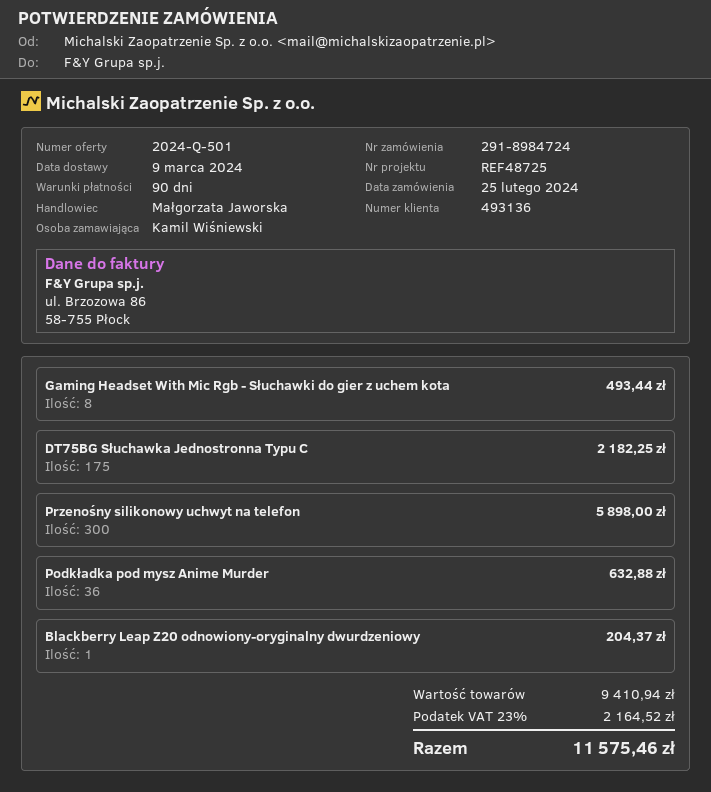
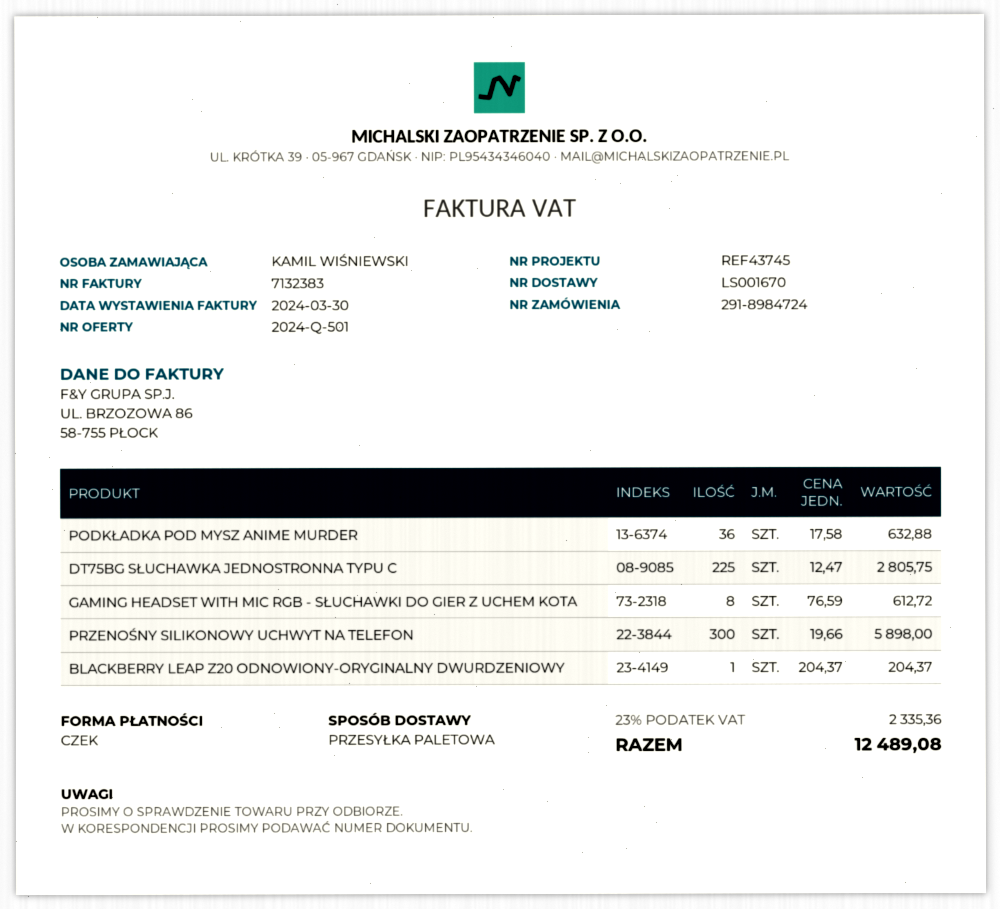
reference: REF48725 -> REF43745
Gaming Headset With Mic Rgb - Słuchawki do gier z uchem kota: 8 for 493.44 -> 8 for 612.72
DT75BG Słuchawka Jednostronna Typu C: 175 for 2182.25 -> 225 for 2805.75
tax: 23% = 2164.52 -> 23% = 2335.36
total: 11575.46 -> 12489.08

